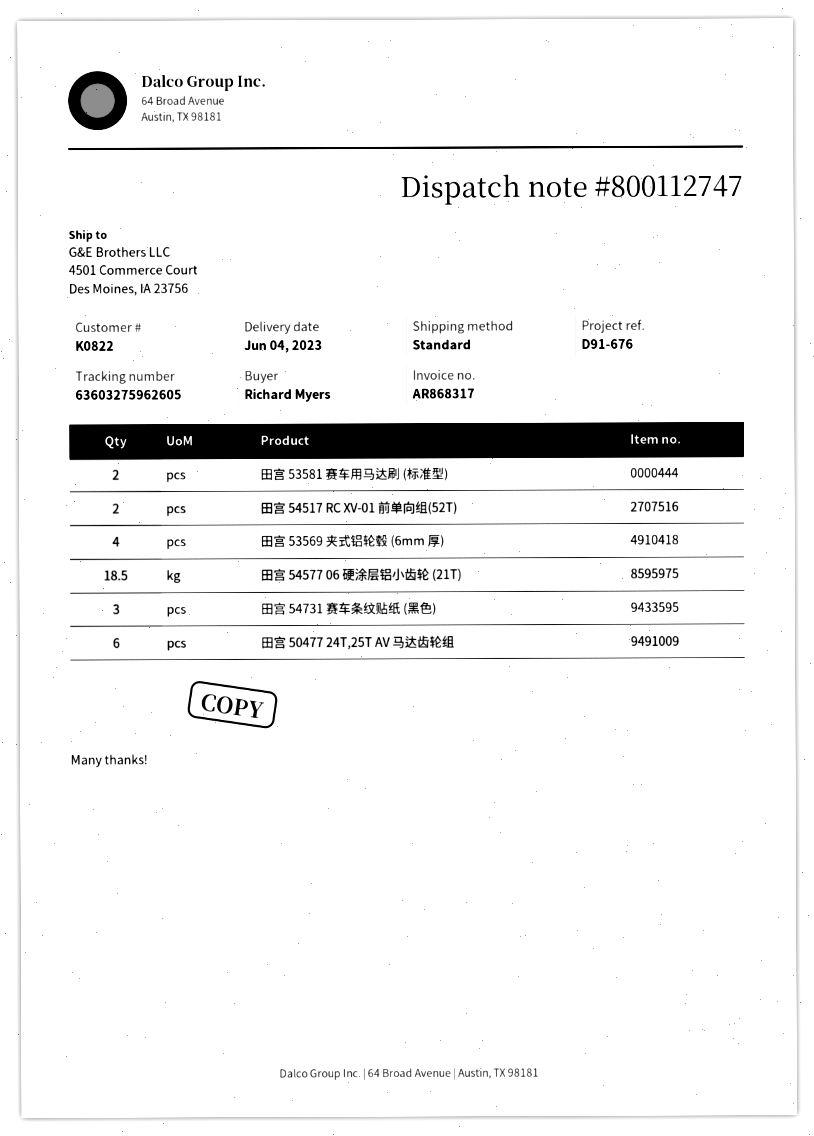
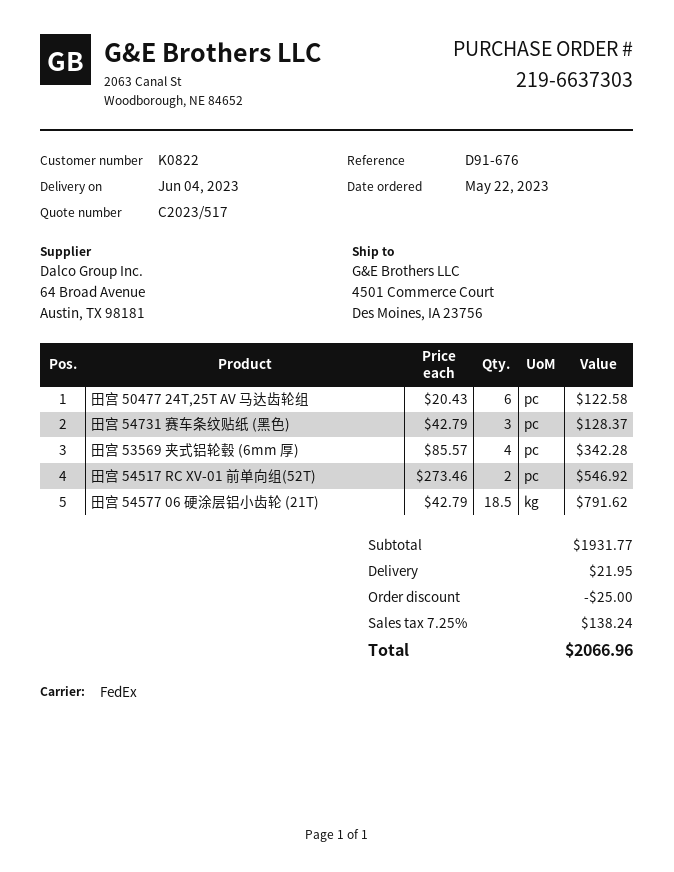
shipping method: standard -> FedEx
田宫 53581 赛车用马达刷 (标准型): 2 -> none

